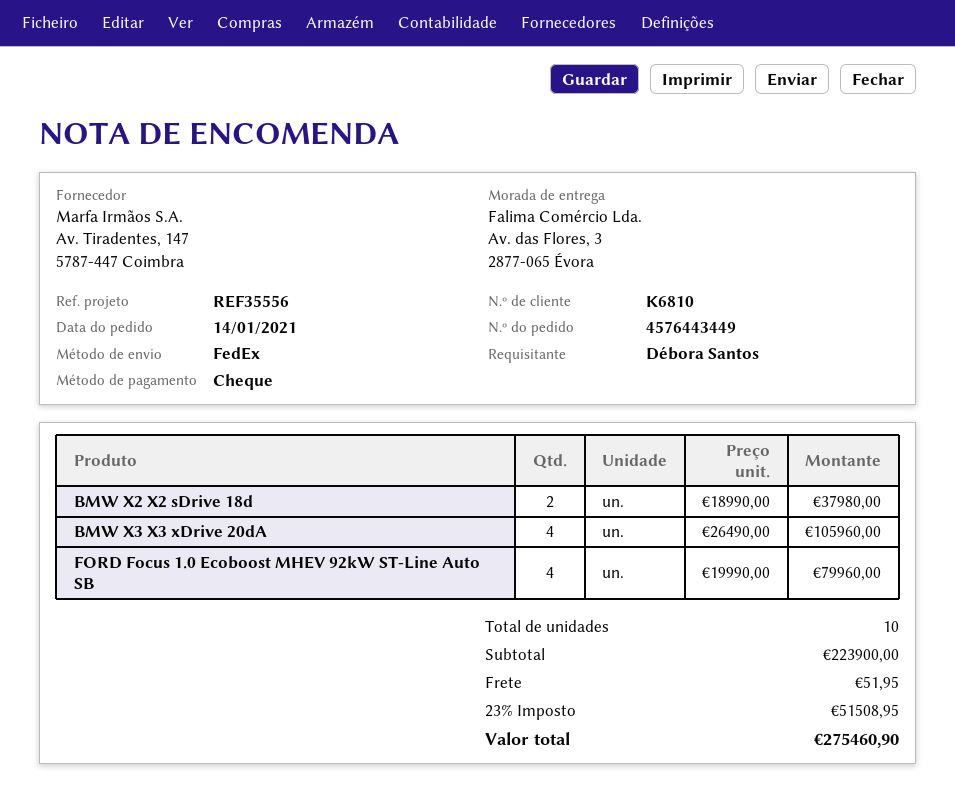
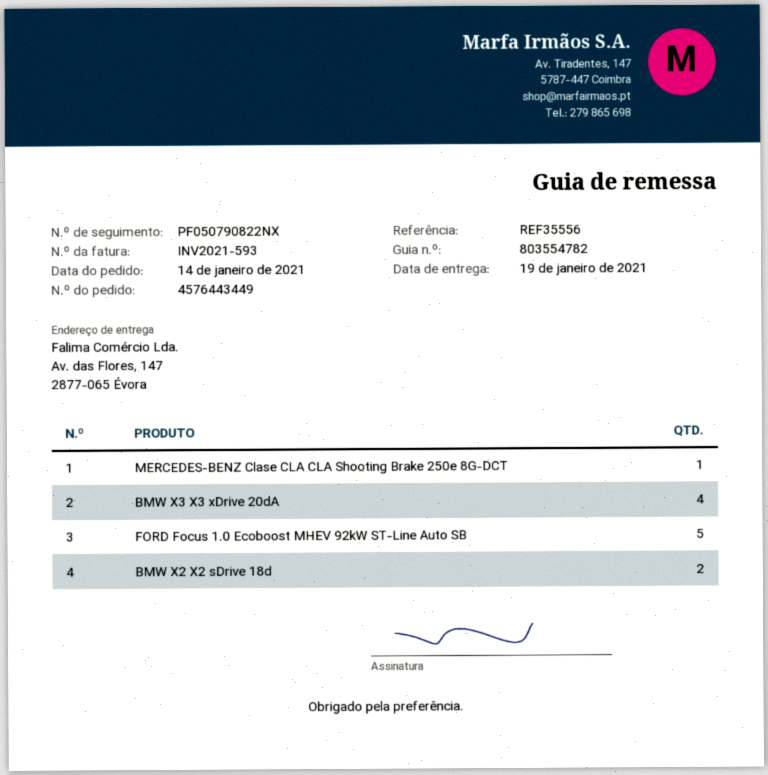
ship to: Av. das Flores, 3, 2877-065 Évora -> Av. das Flores, 147, 2877-065 Évora
FORD Focus 1.0 Ecoboost MHEV 92kW ST-Line Auto SB: 4 -> 5
MERCEDES-BENZ Clase CLA CLA Shooting Brake 250e 8G-DCT: none -> 1

